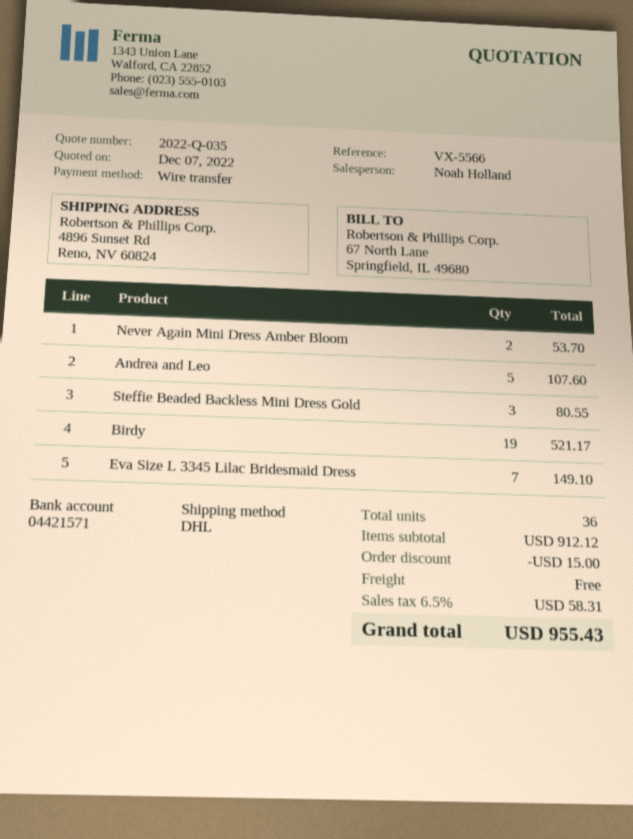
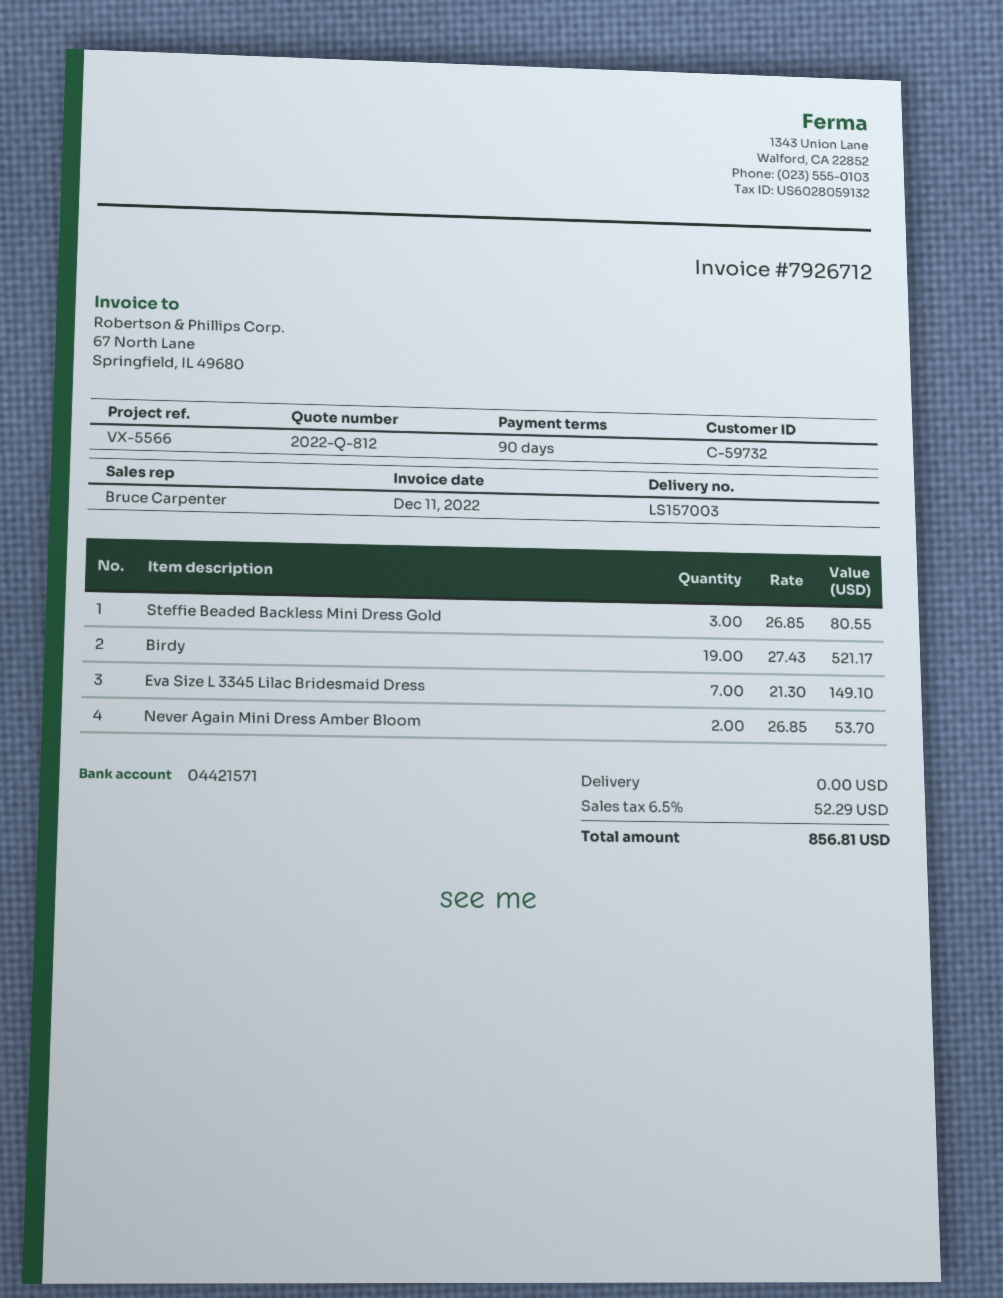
quote number: 2022-Q-035 -> 2022-Q-812
sales rep: Noah Holland -> Bruce Carpenter
Andrea and Leo: 5 for 107.60 -> none
discount: 15.00 -> none
tax: 6.5% = 58.31 -> 6.5% = 52.29
total: 955.43 -> 856.81

